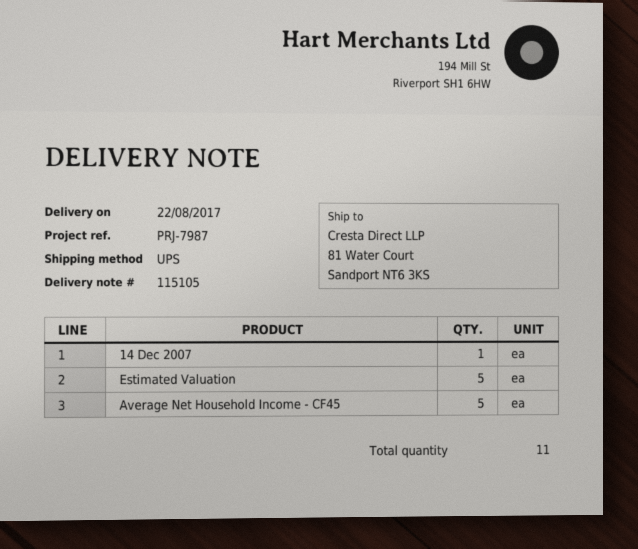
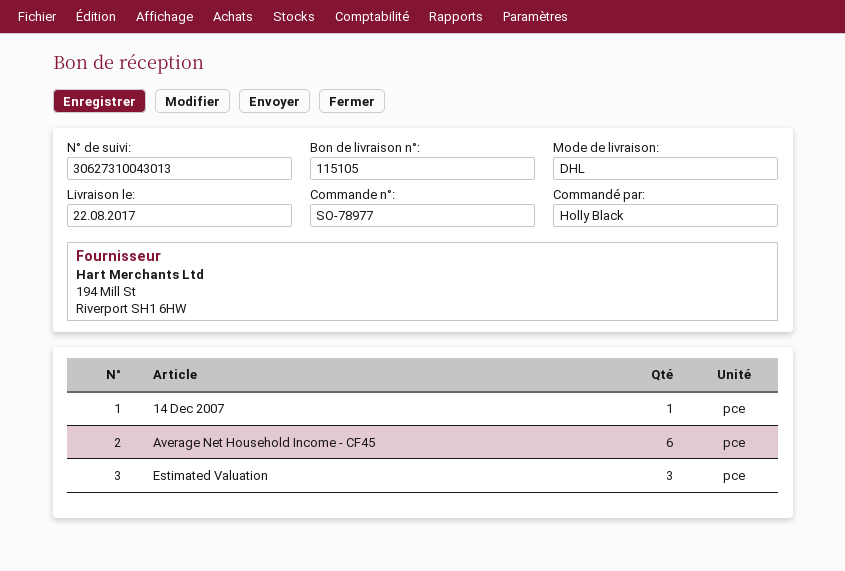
shipping method: UPS -> DHL
Estimated Valuation: 5 -> 3
Average Net Household Income - CF45: 5 -> 6

